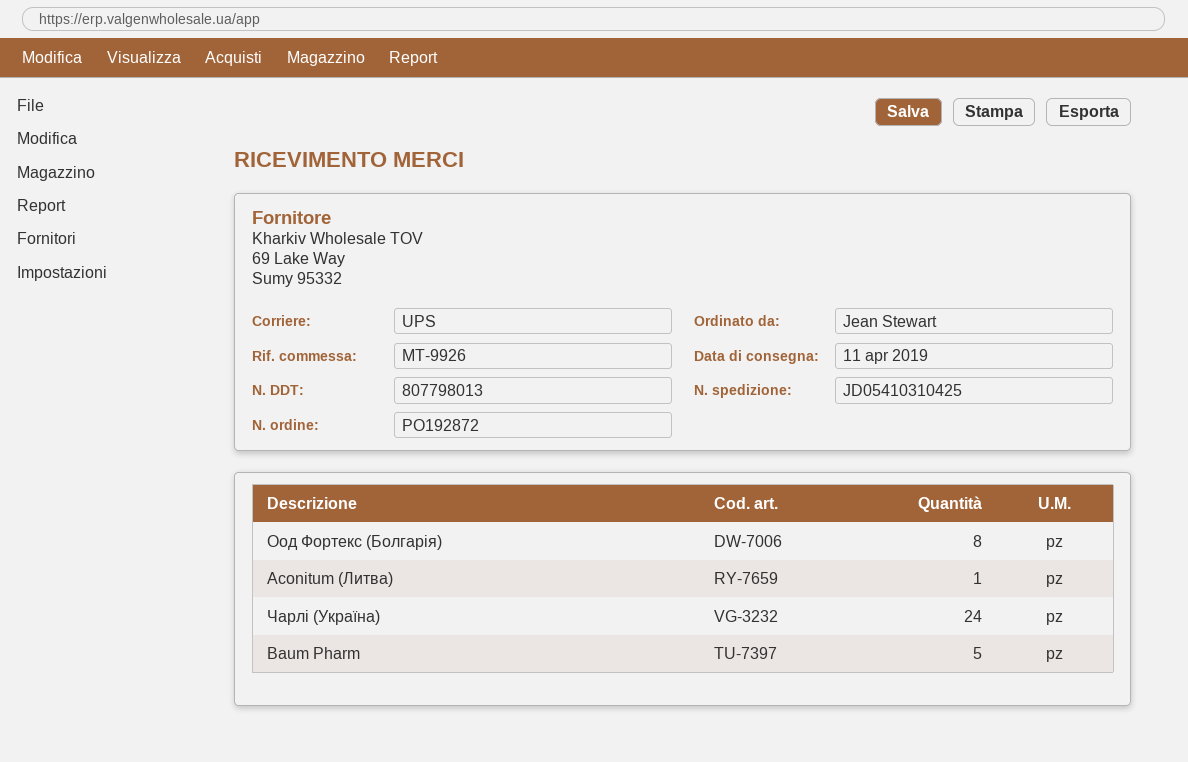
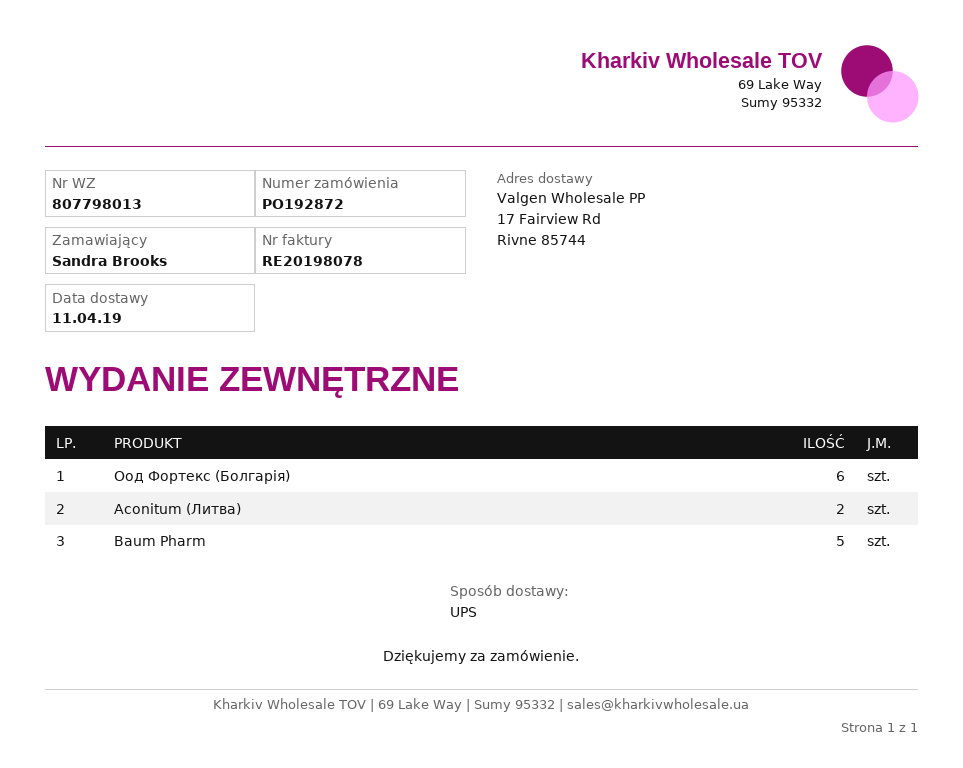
ordered by: Jean Stewart -> Sandra Brooks
Оод Фортекс (Болгарія): 8 -> 6
Aconitum (Литва): 1 -> 2
Чарлі (Україна): 24 -> none

